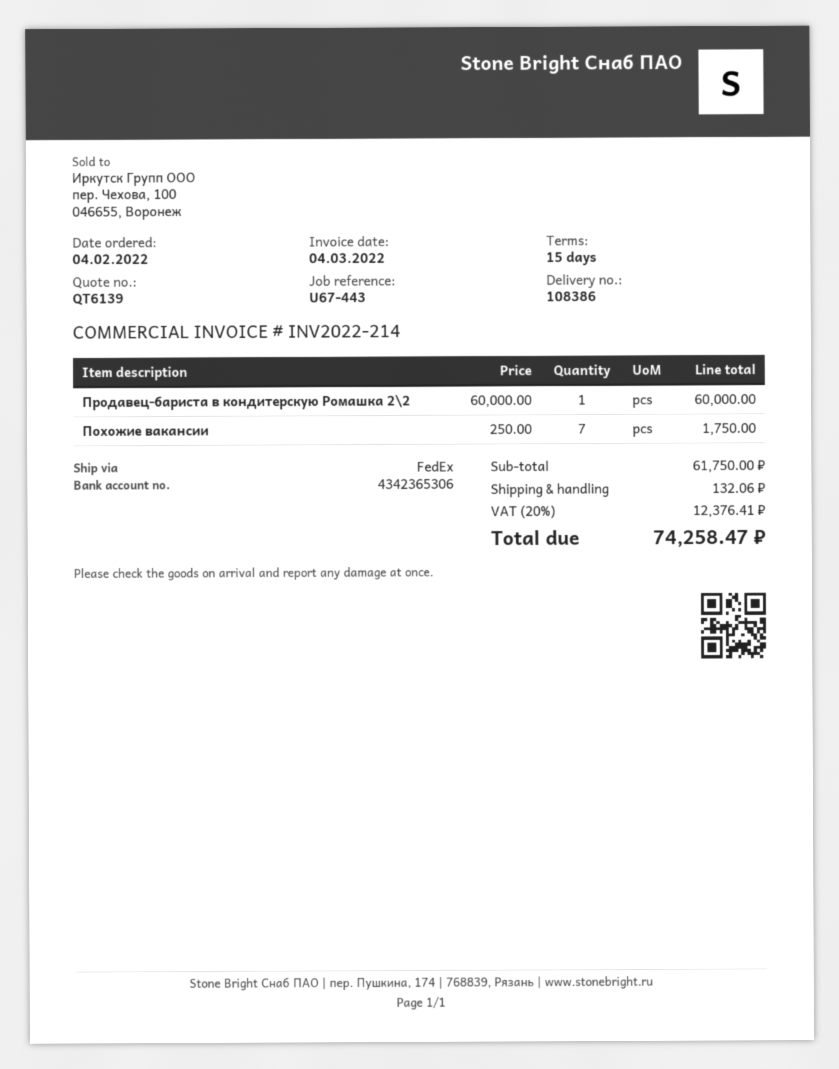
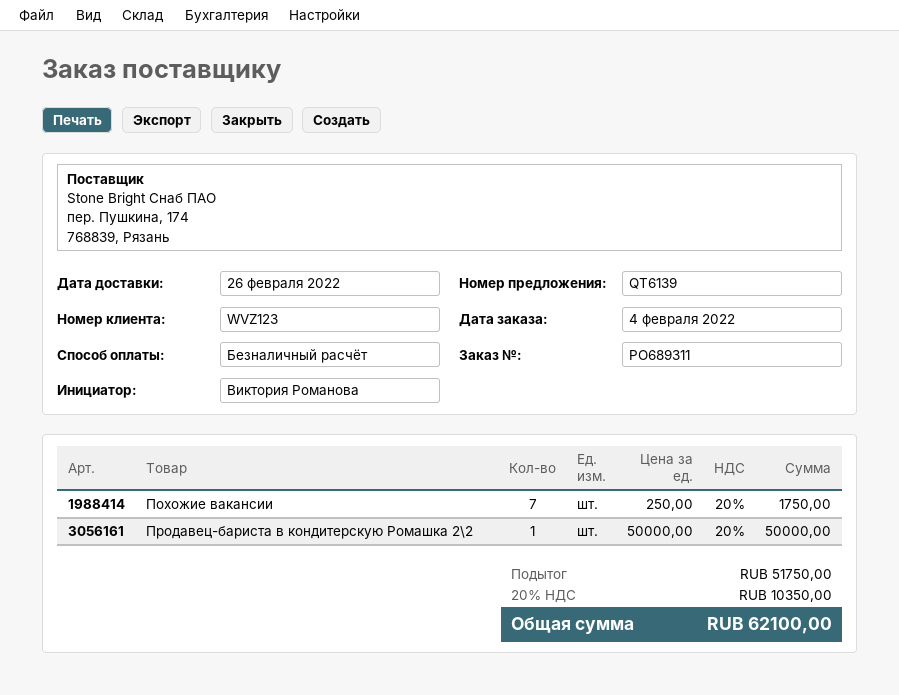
Продавец-бариста в кондитерскую Ромашка 2\2: 1 x 60000.00 = 60000.00 -> 1 x 50000.00 = 50000.00
subtotal: 61750.00 -> 51750.00
shipping: 132.06 -> none
tax: 20% = 12376.41 -> 20% = 10350.00
total: 74258.47 -> 62100.00

